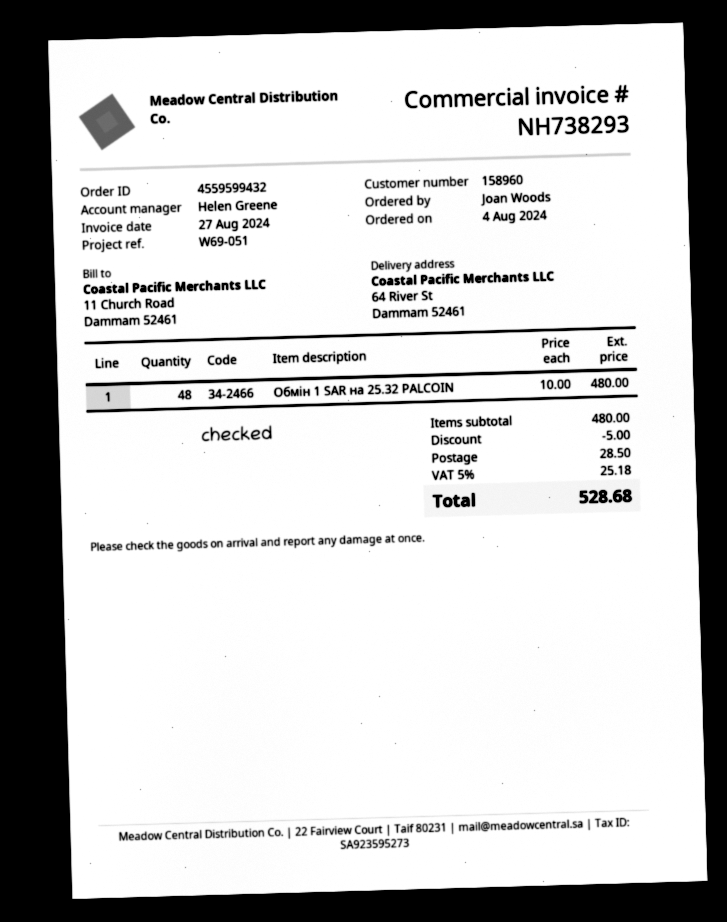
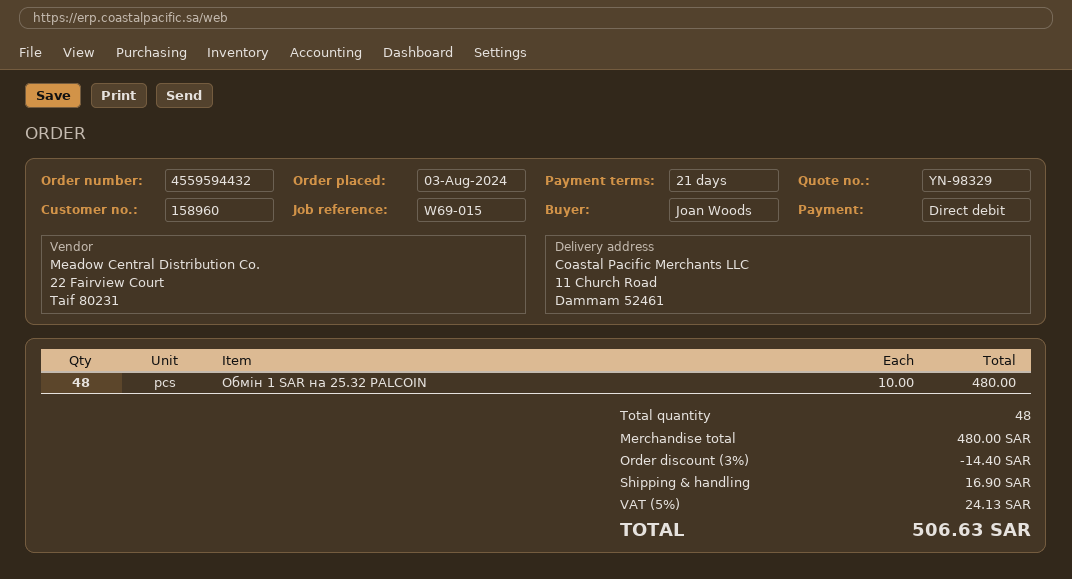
order number: 4559599432 -> 4559594432
order date: 2024-08-04 -> 2024-08-03
reference: W69-051 -> W69-015
ship to: 64 River St, Dammam 52461 -> 11 Church Road, Dammam 52461
discount: 5.00 -> 14.40
shipping: 28.50 -> 16.90
tax: 5% = 25.18 -> 5% = 24.13
total: 528.68 -> 506.63

